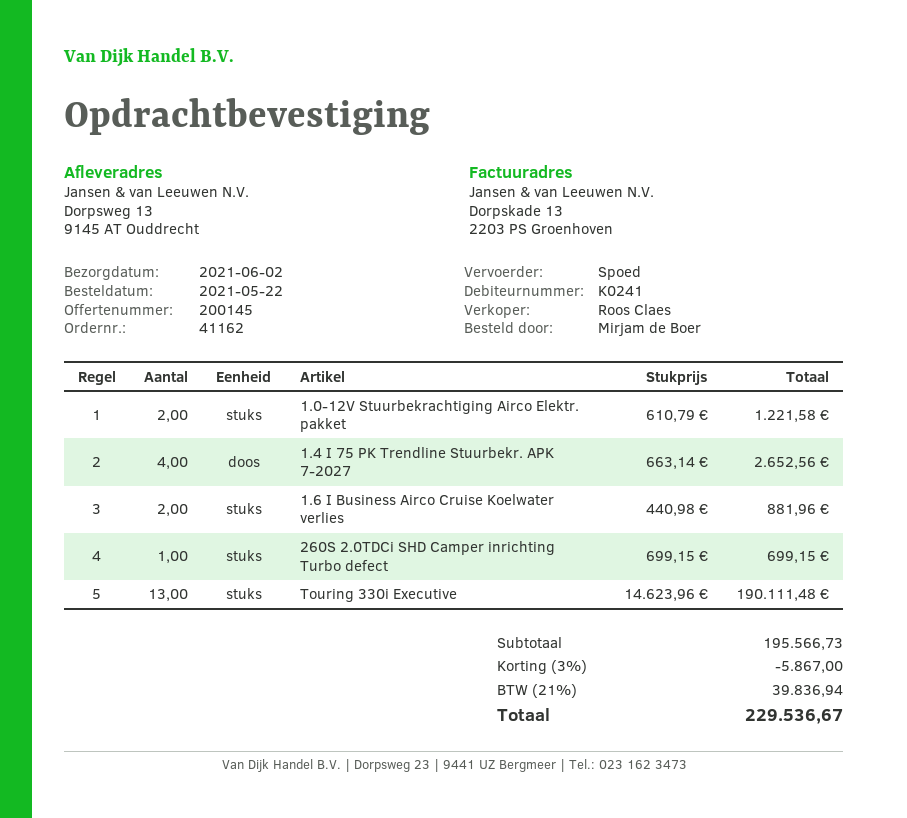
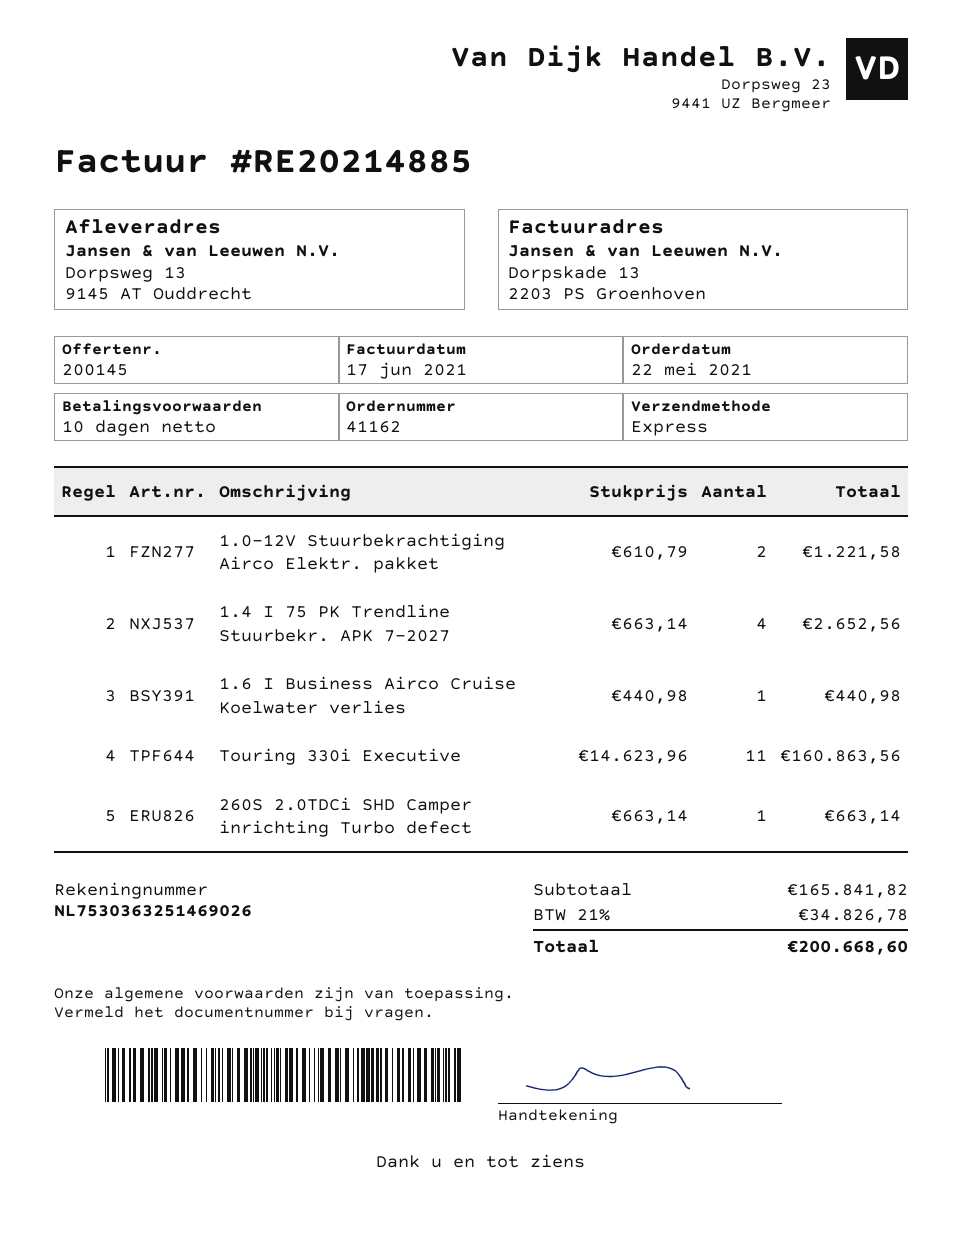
1.6 I Business Airco Cruise Koelwater verlies: 2 x 440.98 = 881.96 -> 1 x 440.98 = 440.98
260S 2.0TDCi SHD Camper inrichting Turbo defect: 1 x 699.15 = 699.15 -> 1 x 663.14 = 663.14
Touring 330i Executive: 13 x 14623.96 = 190111.48 -> 11 x 14623.96 = 160863.56
subtotal: 195566.73 -> 165841.82
discount: 3% = 5867.00 -> none
tax: 21% = 39836.94 -> 21% = 34826.78
total: 229536.67 -> 200668.60

